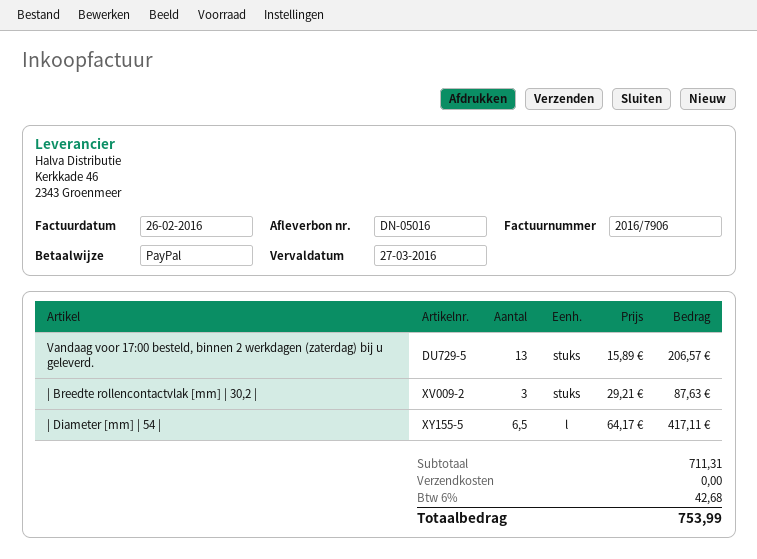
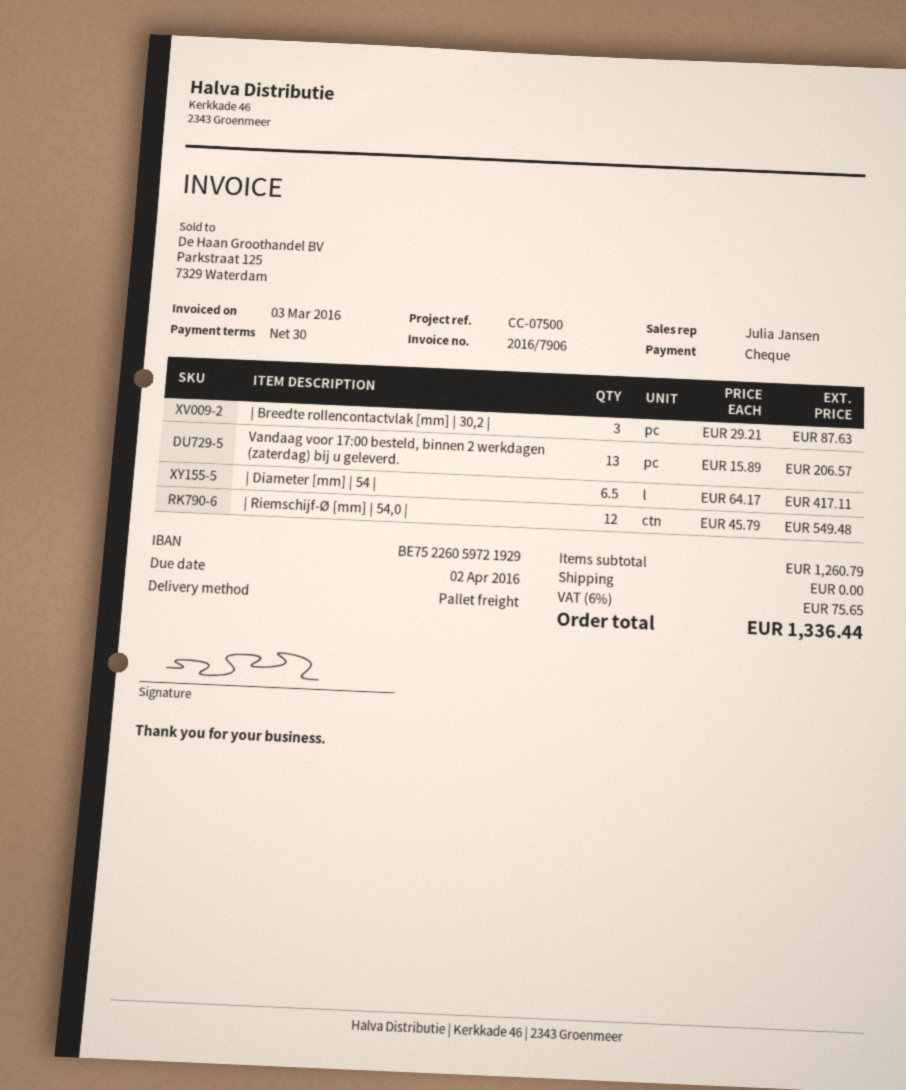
invoice date: 2016-02-26 -> 2016-03-03
due date: 2016-03-27 -> 2016-04-02
payment method: PayPal -> cheque
| Riemschijf-Ø [mm] | 54,0 |: none -> 12 x 45.79 = 549.48
subtotal: 711.31 -> 1260.79
tax: 6% = 42.68 -> 6% = 75.65
total: 753.99 -> 1336.44

